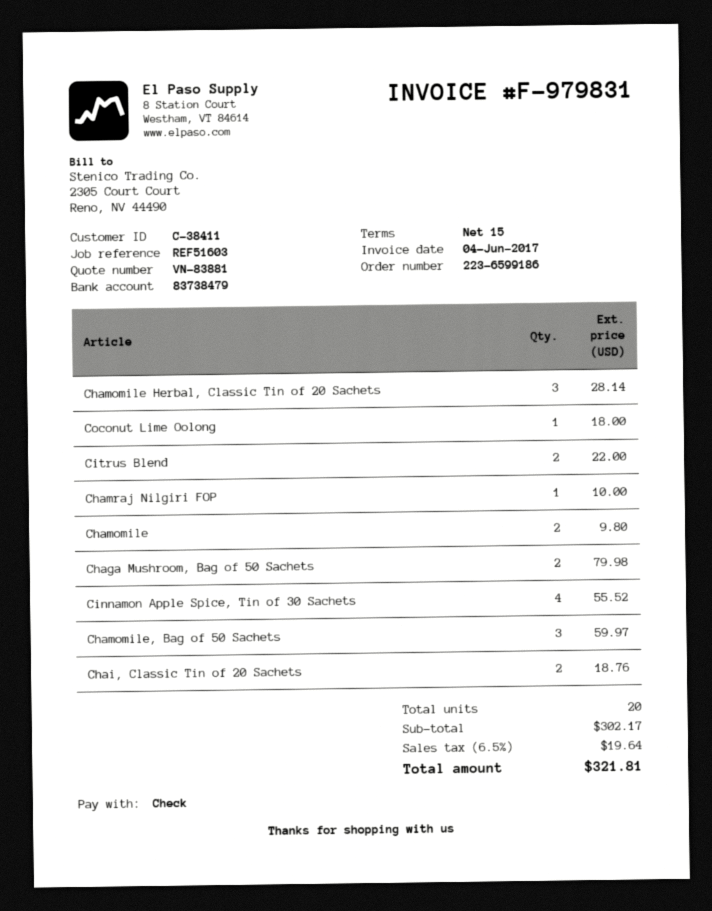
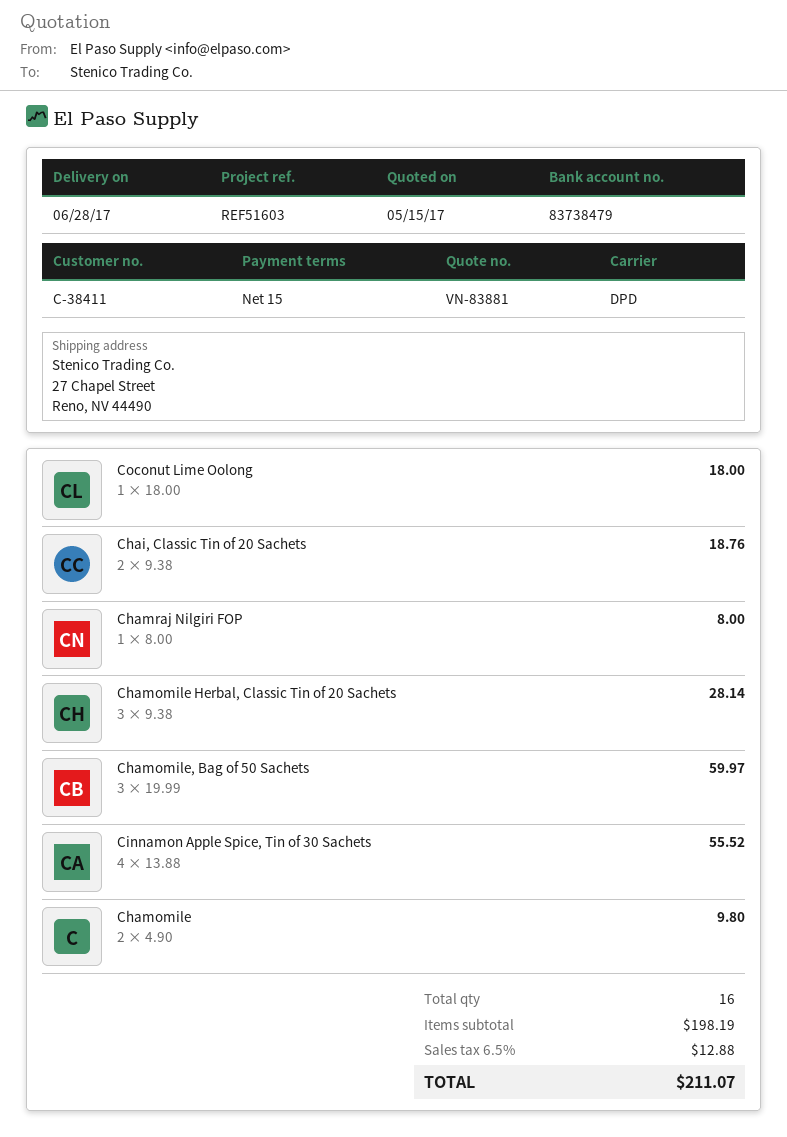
Citrus Blend: 2 for 22.00 -> none
Chamraj Nilgiri FOP: 1 for 10.00 -> 1 for 8.00
Chaga Mushroom, Bag of 50 Sachets: 2 for 79.98 -> none
total quantity: 20 -> 16
subtotal: 302.17 -> 198.19
tax: 6.5% = 19.64 -> 6.5% = 12.88
total: 321.81 -> 211.07

